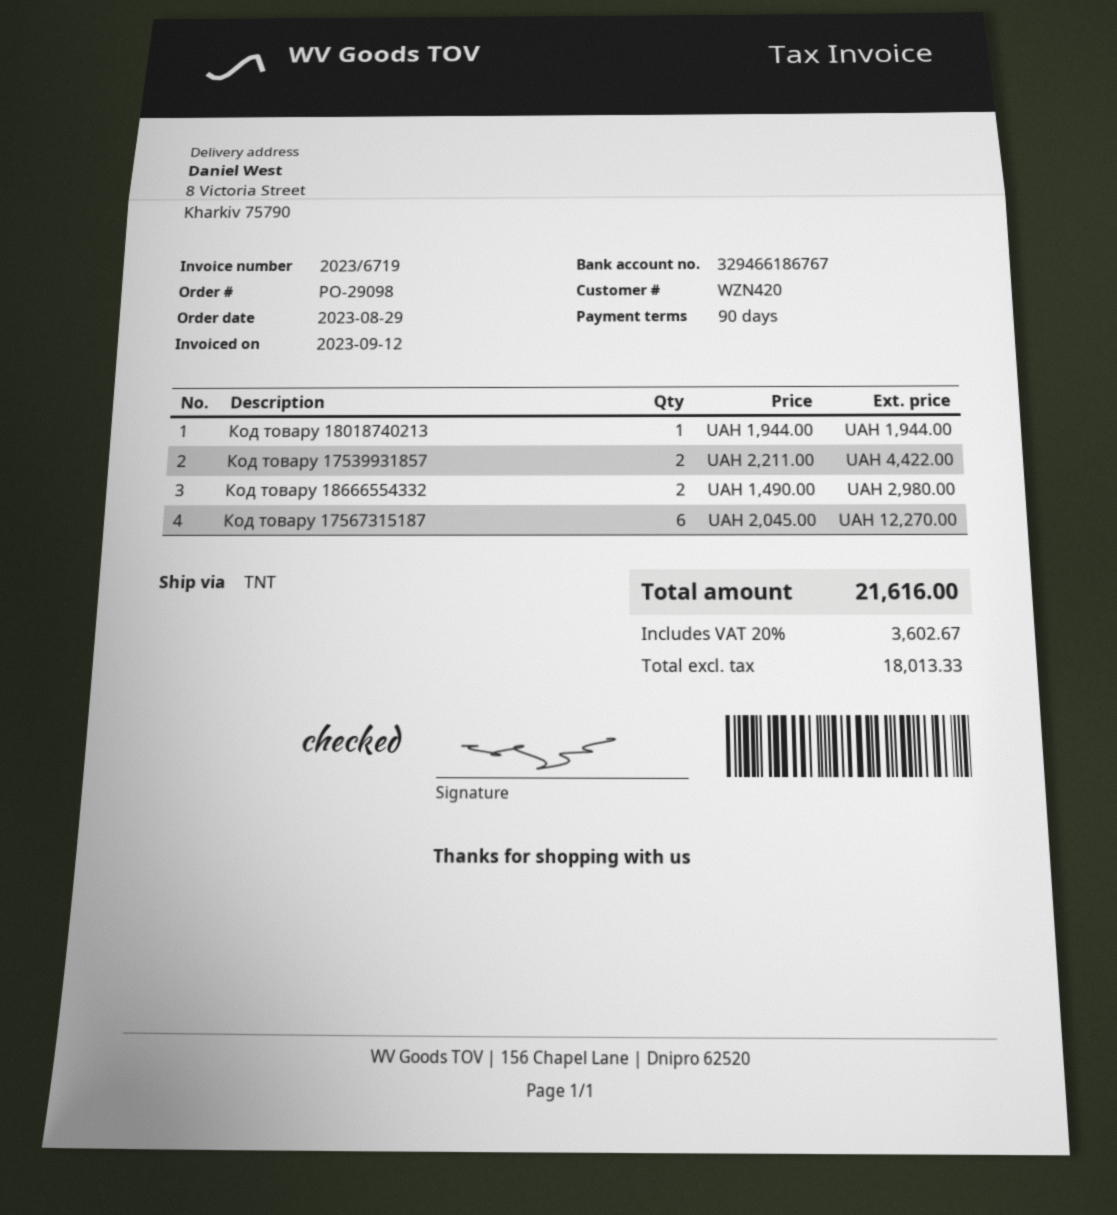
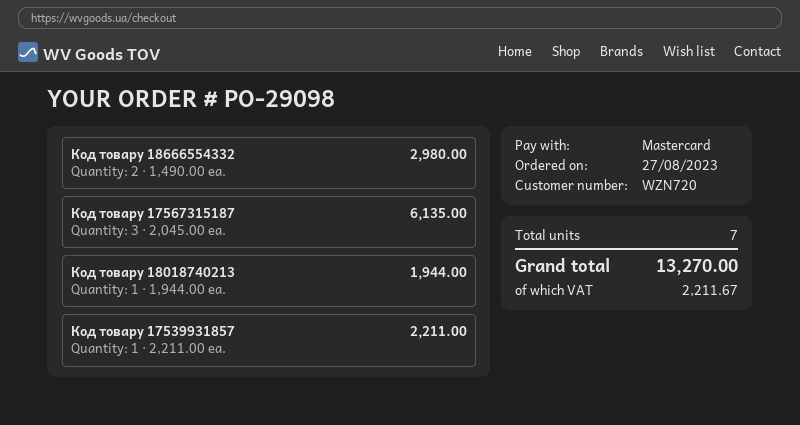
order date: 2023-08-29 -> 2023-08-27
customer number: WZN420 -> WZN720
Код товару 17539931857: 2 x 2211.00 = 4422.00 -> 1 x 2211.00 = 2211.00
Код товару 17567315187: 6 x 2045.00 = 12270.00 -> 3 x 2045.00 = 6135.00
tax: 3602.67 -> 2211.67
total: 21616.00 -> 13270.00

